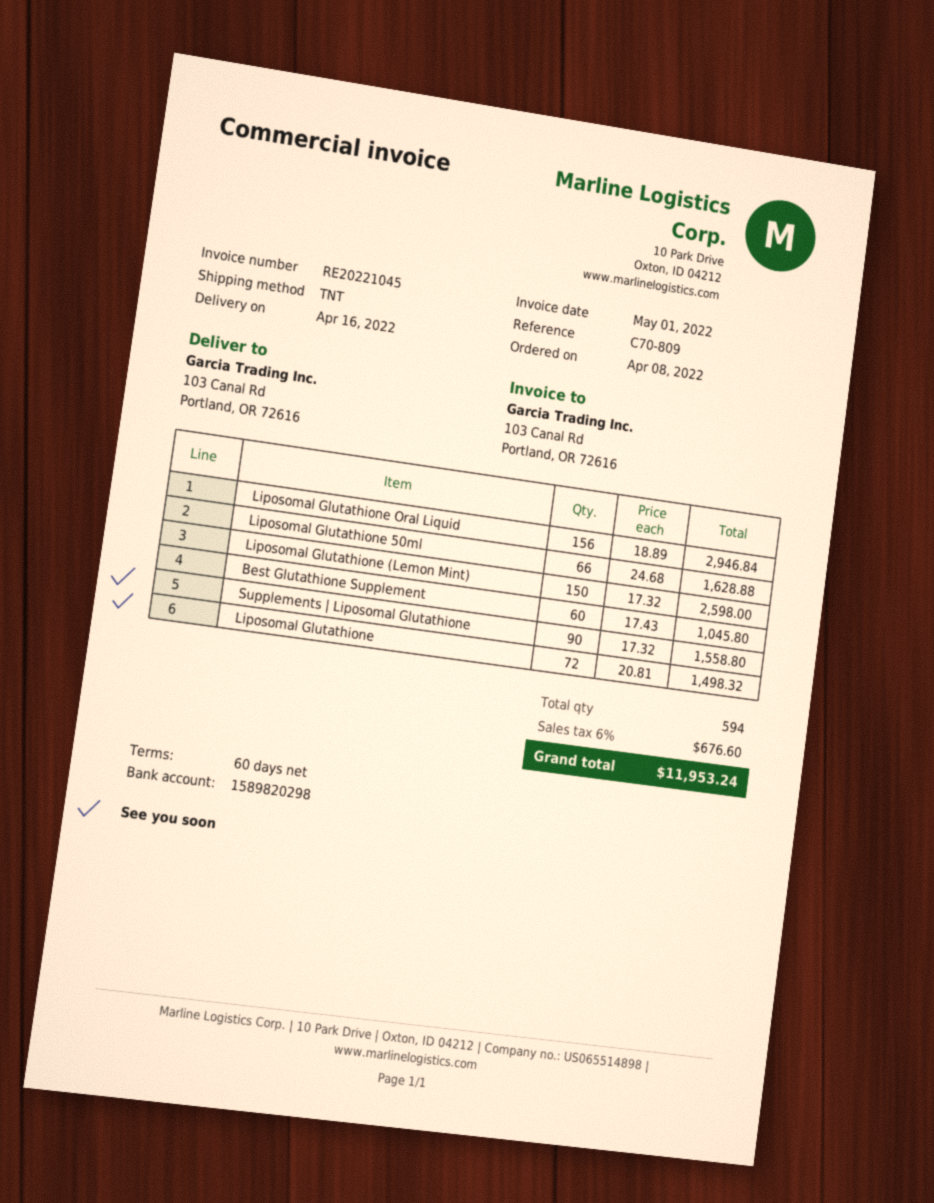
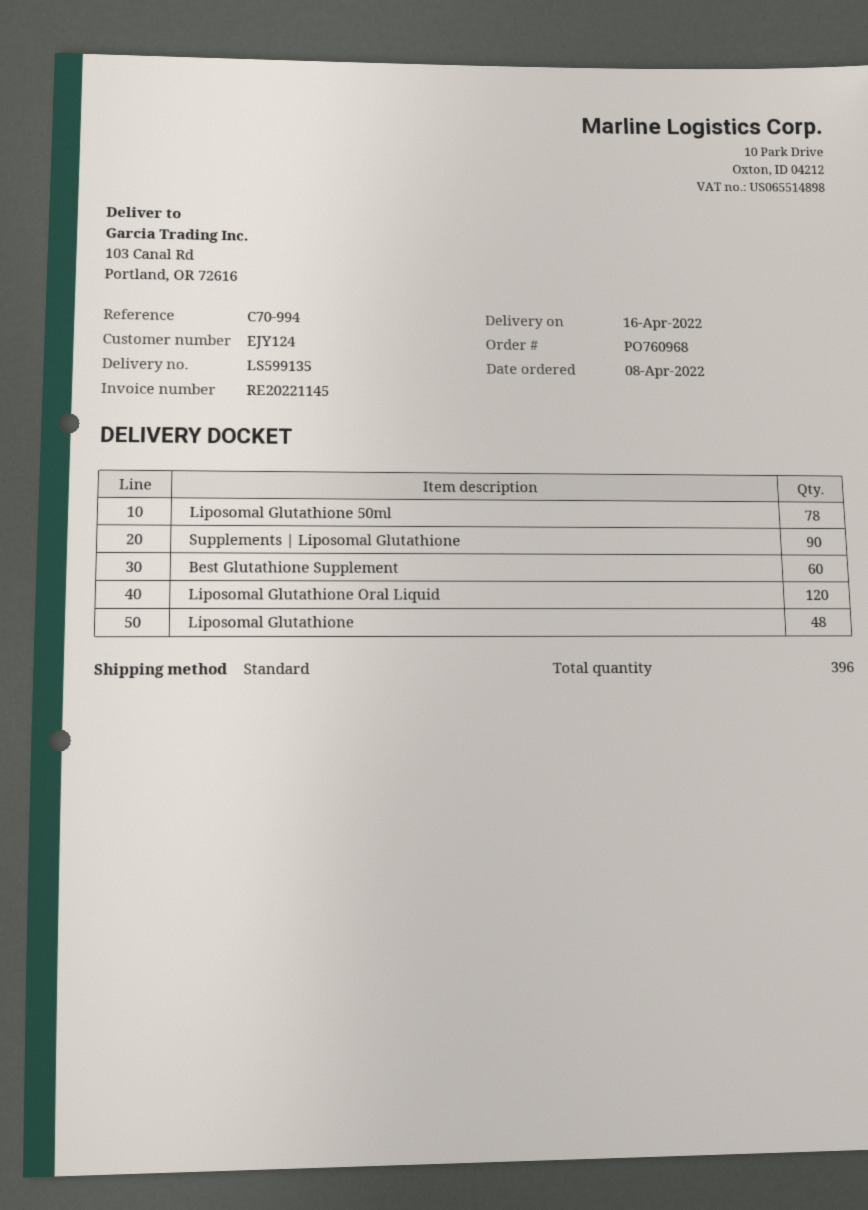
invoice number: RE20221045 -> RE20221145
reference: C70-809 -> C70-994
shipping method: TNT -> standard
Liposomal Glutathione Oral Liquid: 156 -> 120
Liposomal Glutathione 50ml: 66 -> 78
Liposomal Glutathione (Lemon Mint): 150 -> none
Liposomal Glutathione: 72 -> 48
total quantity: 594 -> 396

